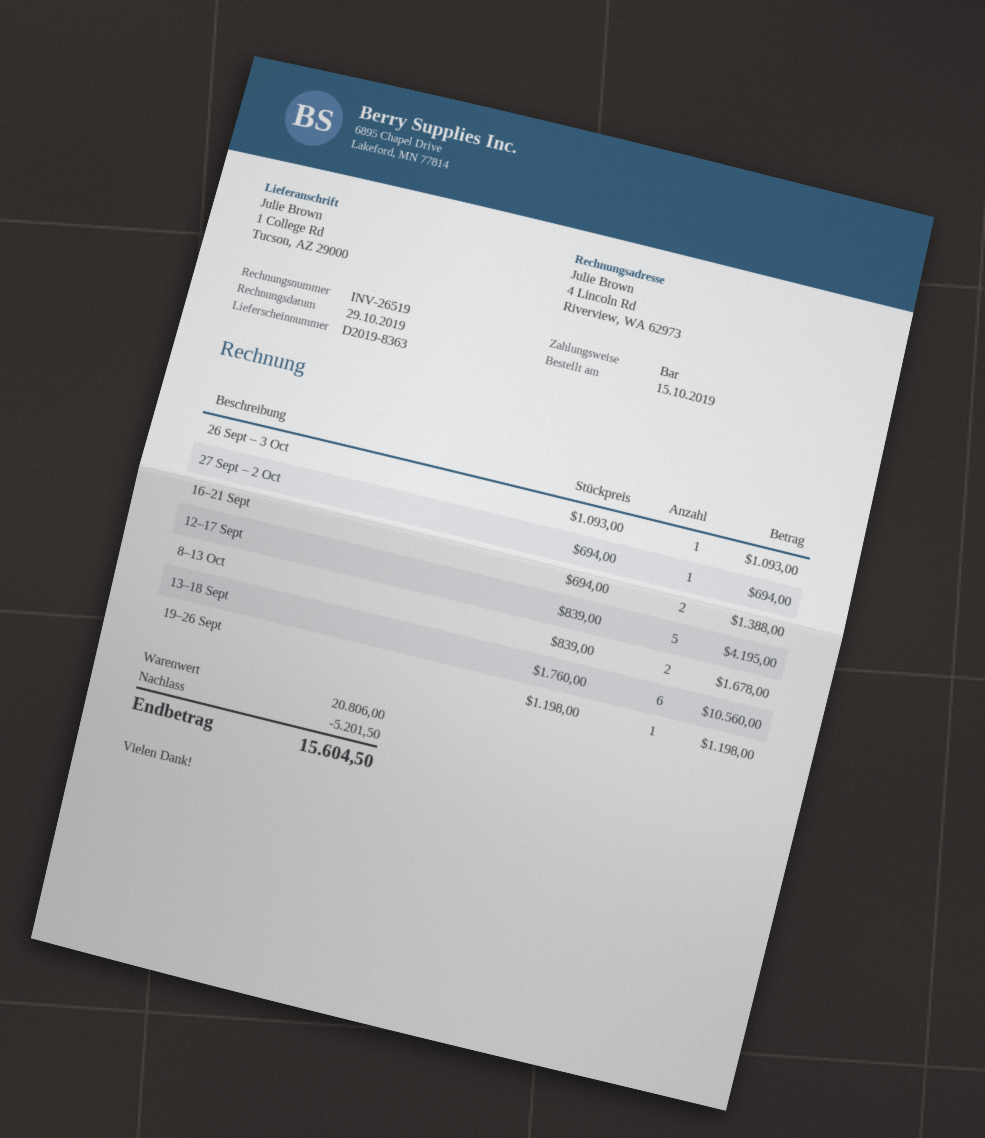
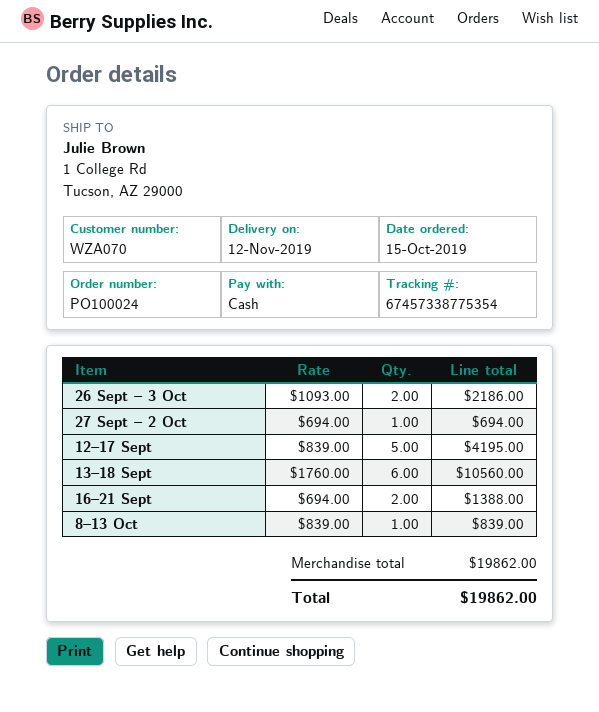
26 Sept – 3 Oct: 1 x 1093.00 = 1093.00 -> 2 x 1093.00 = 2186.00
8–13 Oct: 2 x 839.00 = 1678.00 -> 1 x 839.00 = 839.00
19–26 Sept: 1 x 1198.00 = 1198.00 -> none
subtotal: 20806.00 -> 19862.00
discount: 5201.50 -> none
total: 15604.50 -> 19862.00

